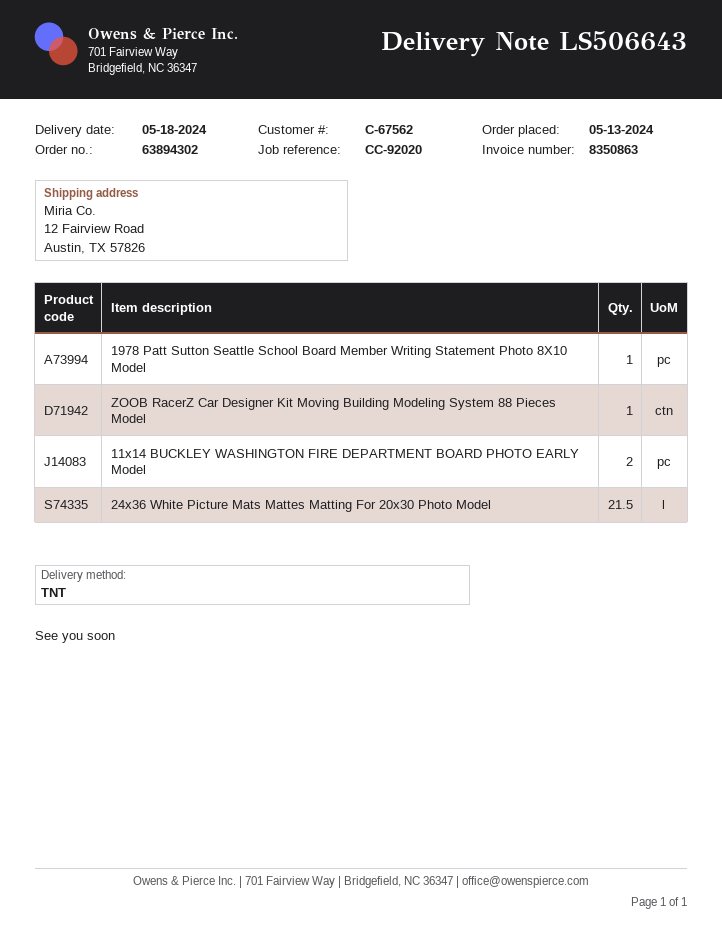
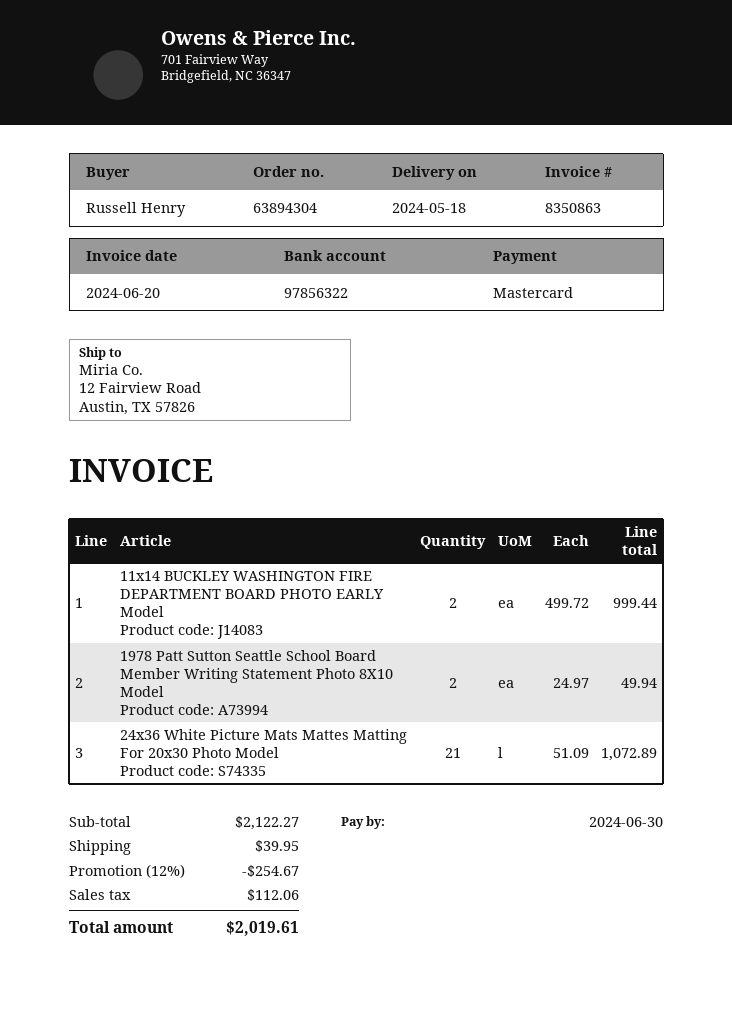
order number: 63894302 -> 63894304
1978 Patt Sutton Seattle School Board Member Writing Statement Photo 8X10 Model: 1 -> 2
ZOOB RacerZ Car Designer Kit Moving Building Modeling System 88 Pieces Model: 1 -> none
24x36 White Picture Mats Mattes Matting For 20x30 Photo Model: 21.5 -> 21

